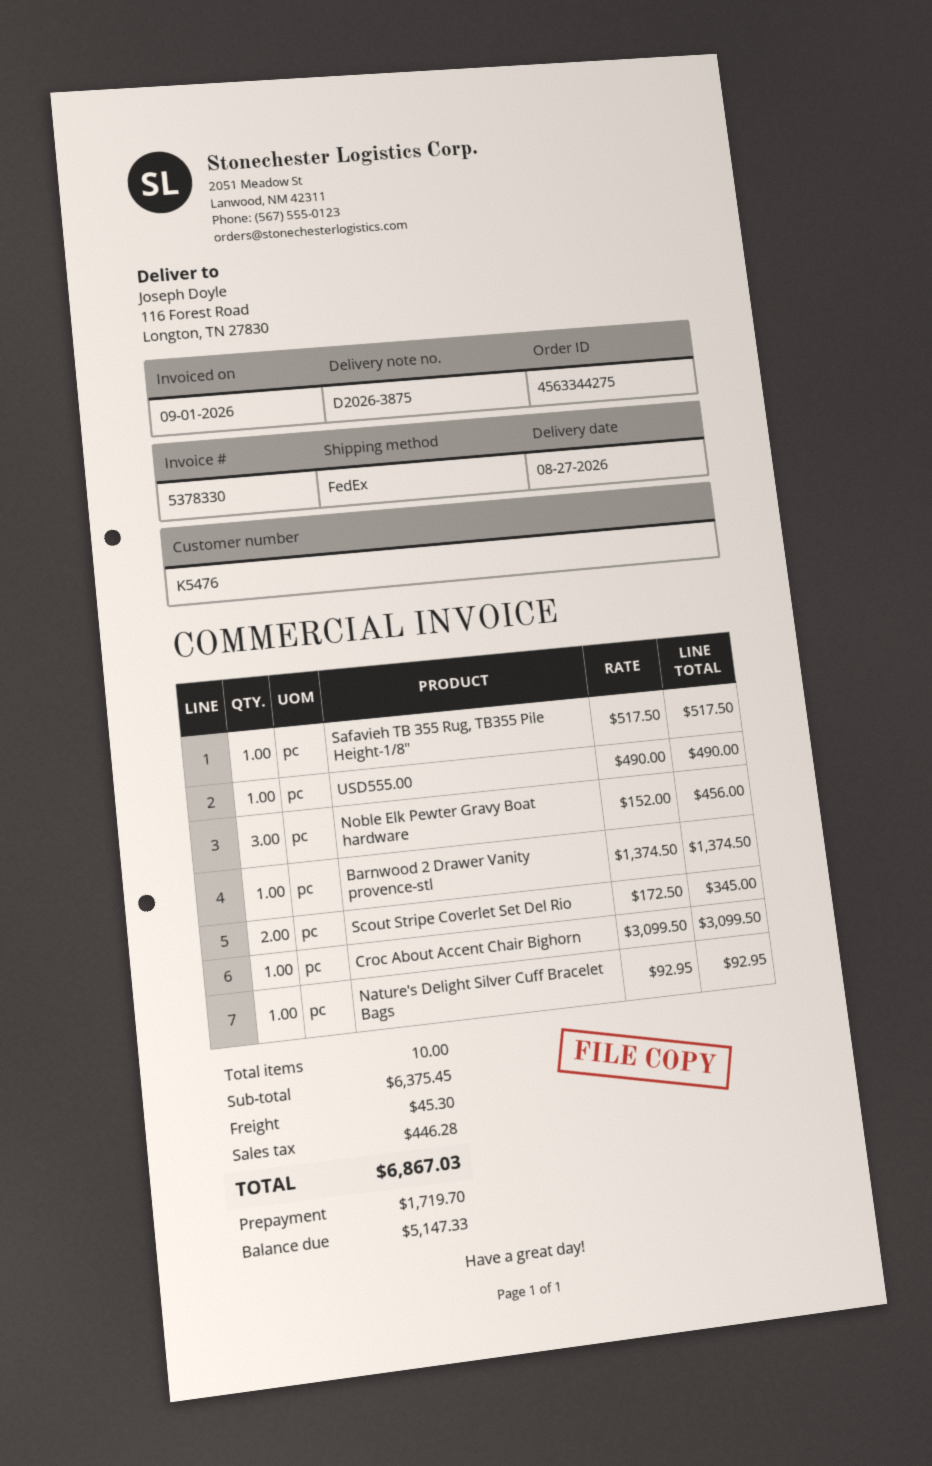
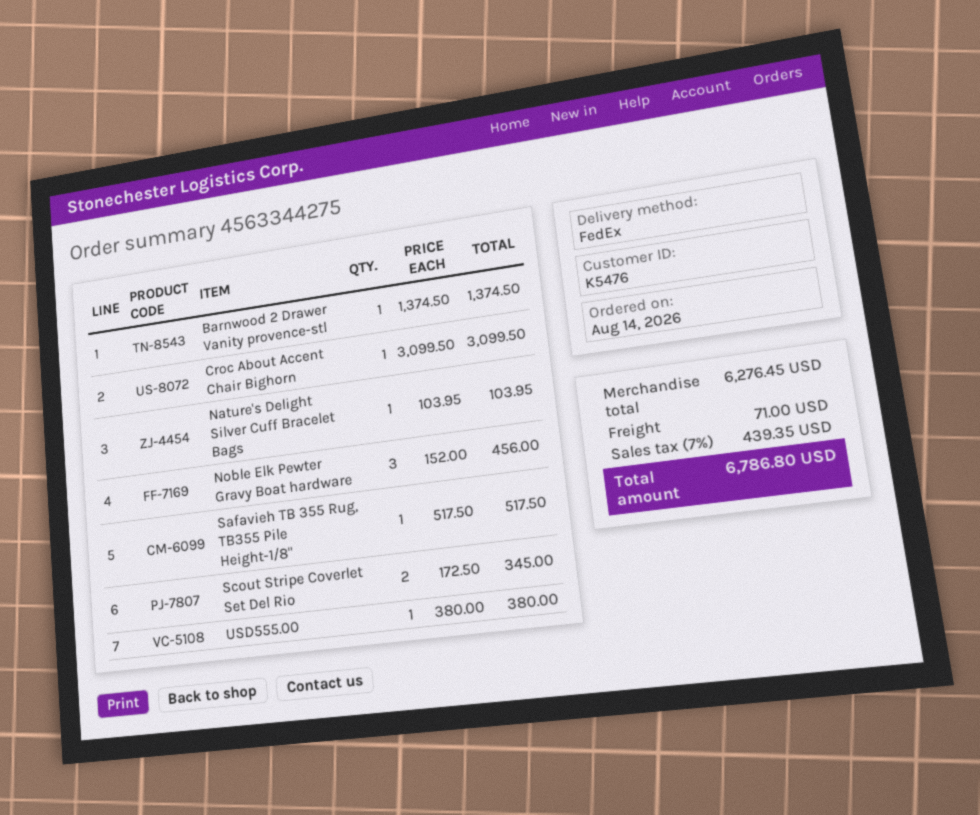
USD555.00: 1 x 490.00 = 490.00 -> 1 x 380.00 = 380.00
Nature's Delight Silver Cuff Bracelet Bags: 1 x 92.95 = 92.95 -> 1 x 103.95 = 103.95
subtotal: 6375.45 -> 6276.45
shipping: 45.30 -> 71.00
tax: 446.28 -> 439.35
total: 6867.03 -> 6786.80

